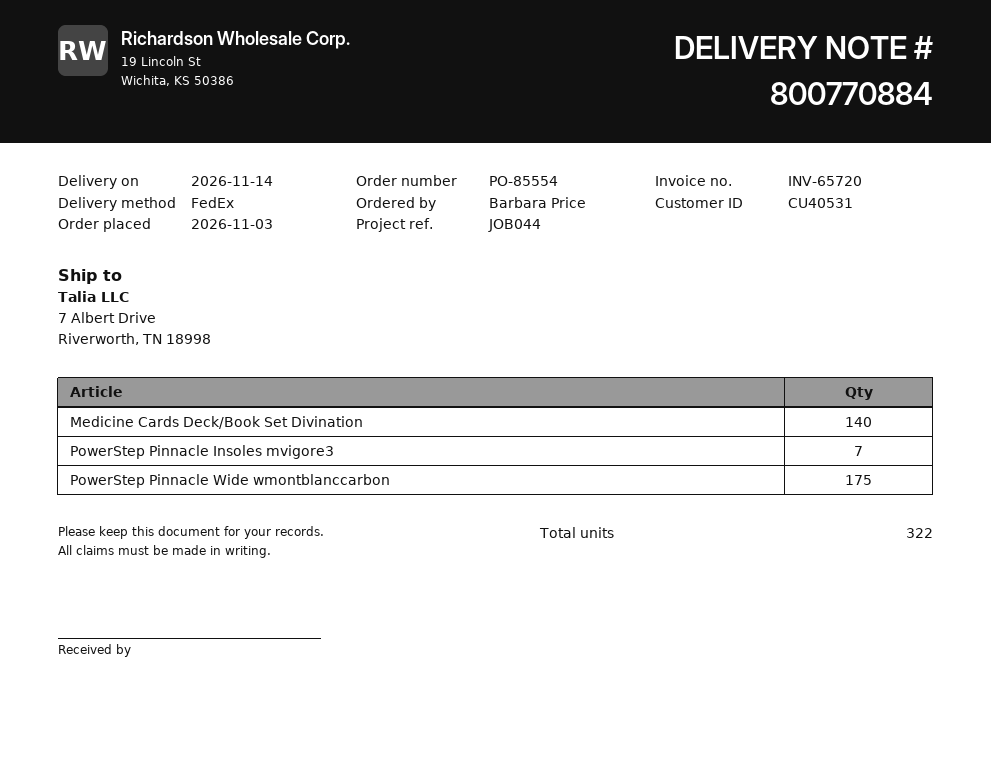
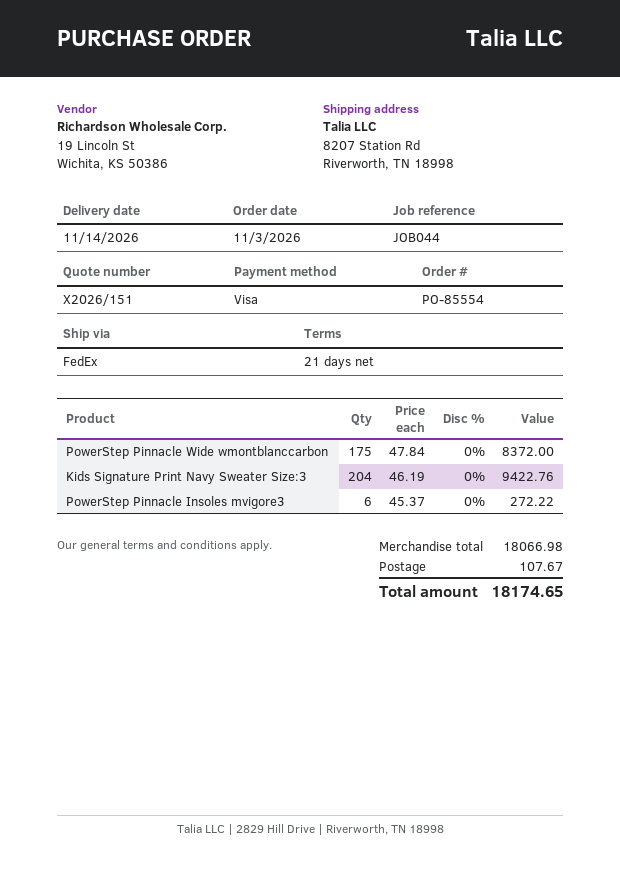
ship to: 7 Albert Drive, Riverworth, TN 18998 -> 8207 Station Rd, Riverworth, TN 18998
Medicine Cards Deck/Book Set Divination: 140 -> none
PowerStep Pinnacle Insoles mvigore3: 7 -> 6
Kids Signature Print Navy Sweater Size:3: none -> 204

